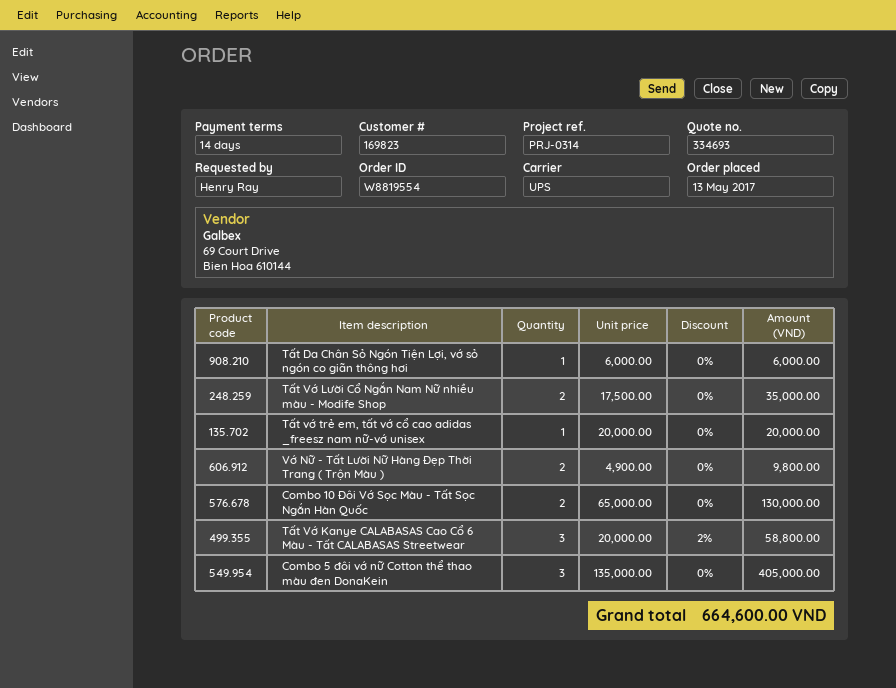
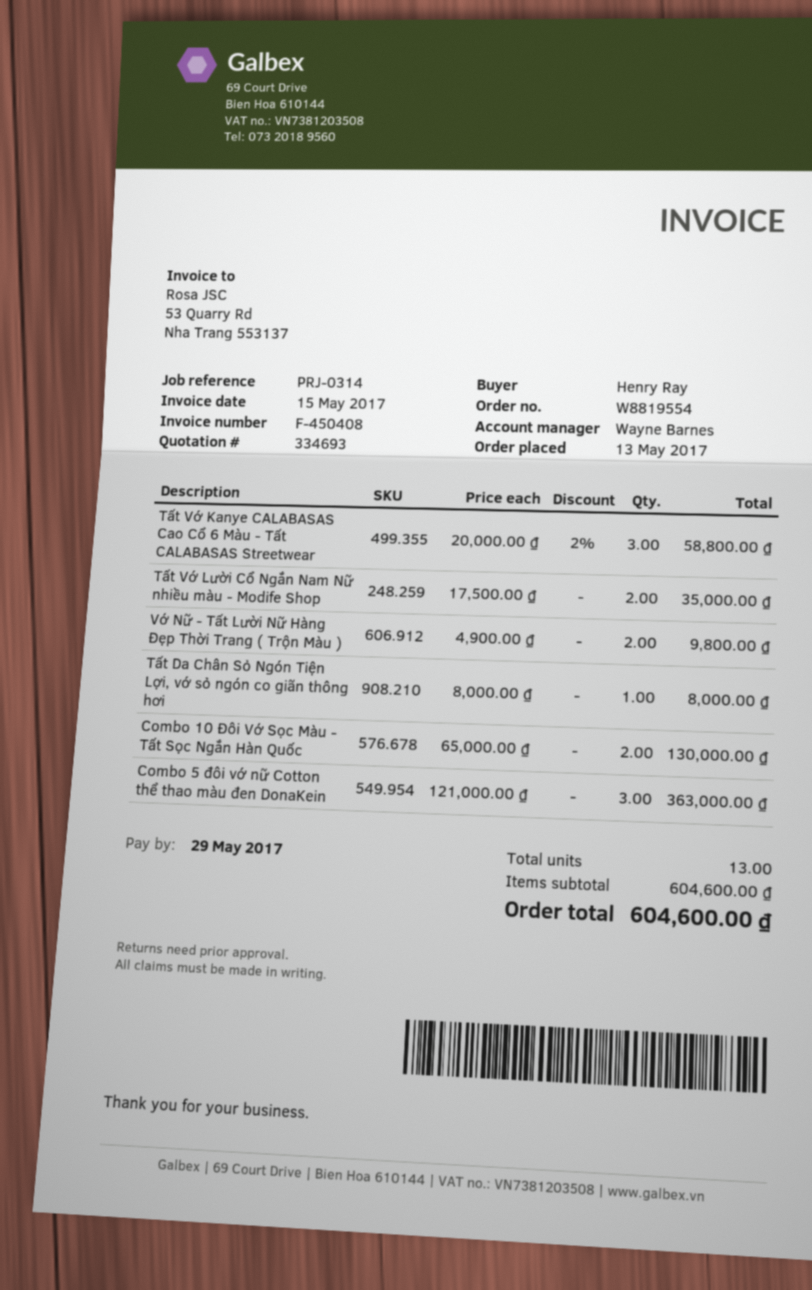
Tất Da Chân Sỏ Ngón Tiện Lợi, vớ sỏ ngón co giãn thông hơi: 1 x 6000.00 = 6000.00 -> 1 x 8000.00 = 8000.00
Tất vớ trẻ em, tất vớ cổ cao adidas _freesz nam nữ-vớ unisex: 1 x 20000.00 = 20000.00 -> none
Combo 5 đôi vớ nữ Cotton thể thao màu đen DonaKein: 3 x 135000.00 = 405000.00 -> 3 x 121000.00 = 363000.00
total: 664600.00 -> 604600.00

